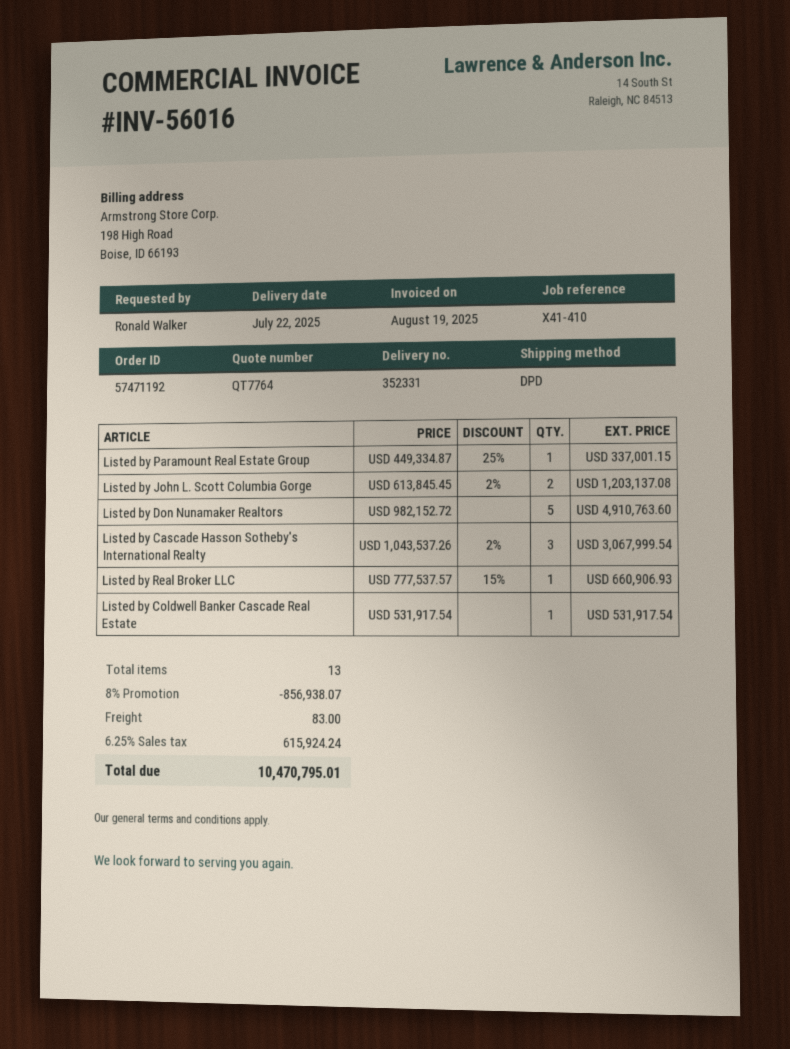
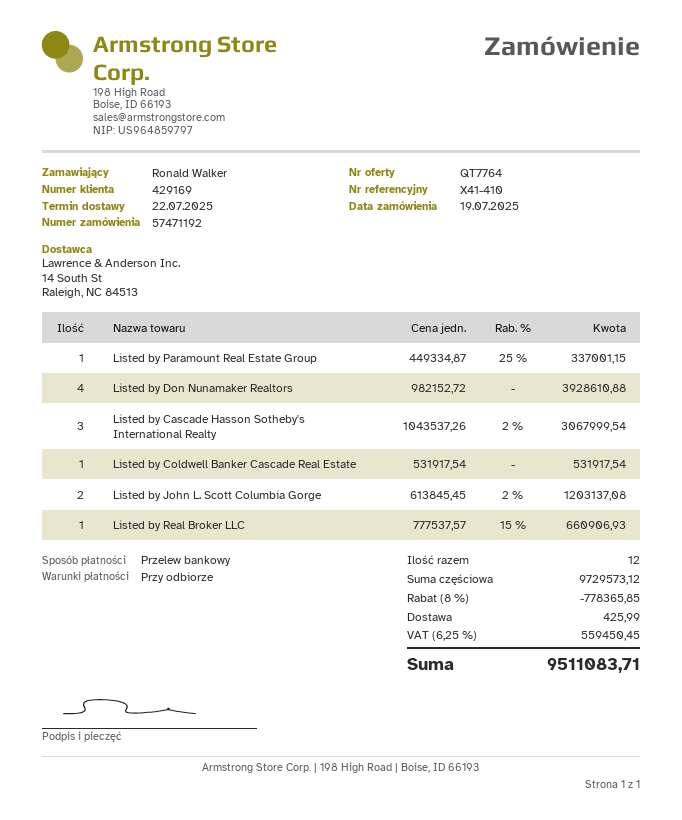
Listed by Don Nunamaker Realtors: 5 x 982152.72 = 4910763.60 -> 4 x 982152.72 = 3928610.88
total quantity: 13 -> 12
discount: 8% = 856938.07 -> 8% = 778365.85
shipping: 83.00 -> 425.99
tax: 6.25% = 615924.24 -> 6.25% = 559450.45
total: 10470795.01 -> 9511083.71

